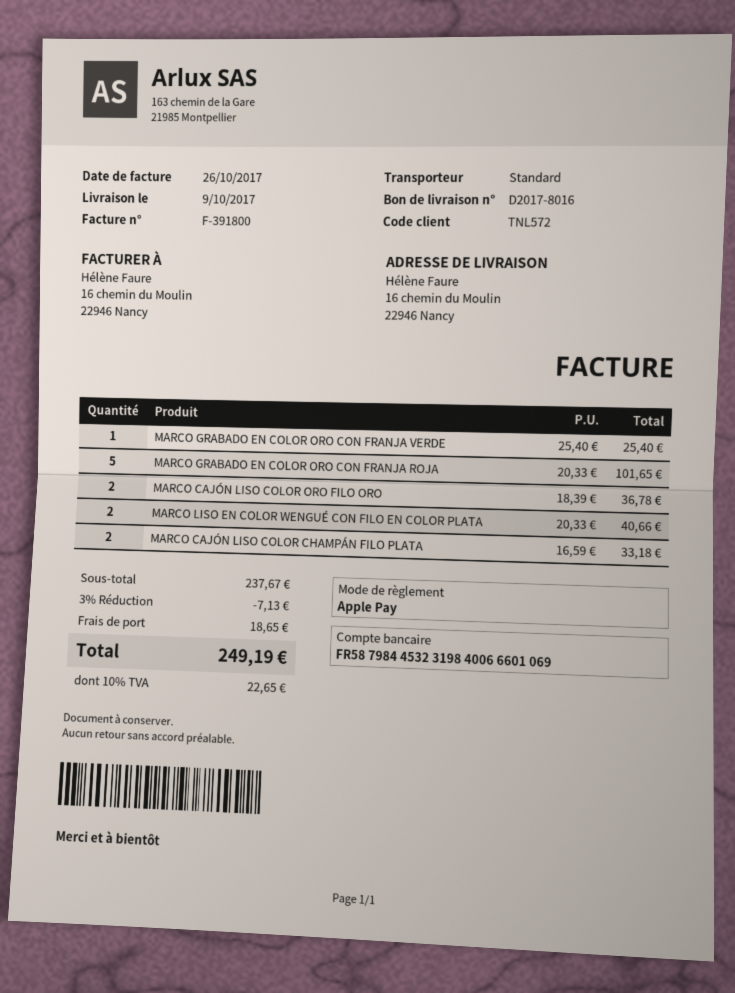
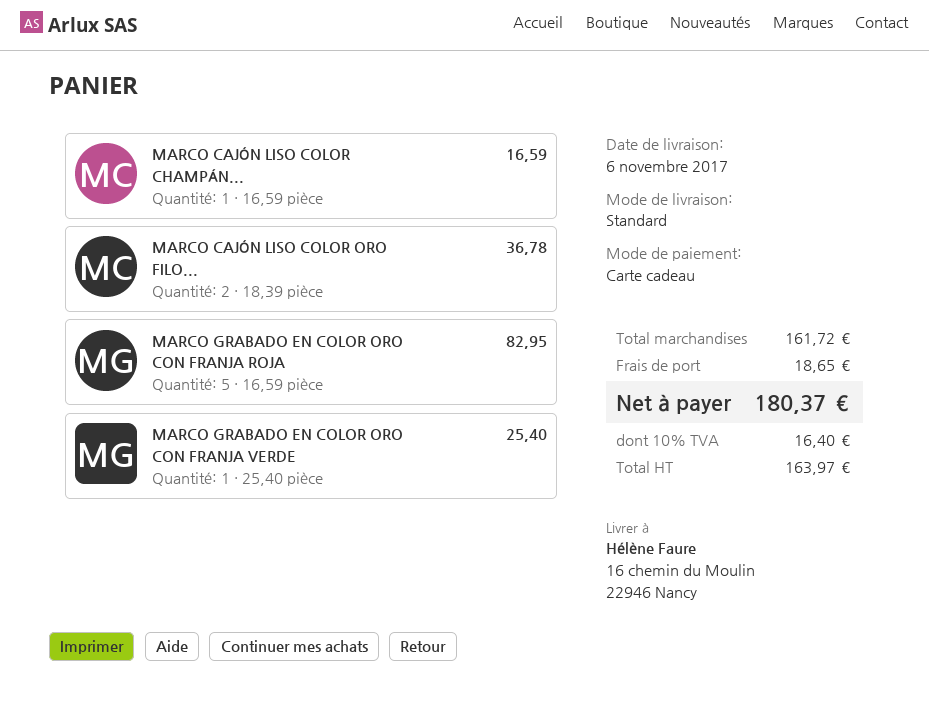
delivery date: 2017-10-09 -> 2017-11-06
payment method: Apple Pay -> gift card
MARCO GRABADO EN COLOR ORO CON FRANJA ROJA: 5 x 20.33 = 101.65 -> 5 x 16.59 = 82.95
MARCO LISO EN COLOR WENGUÉ CON FILO EN COLOR PLATA: 2 x 20.33 = 40.66 -> none
MARCO CAJÓN LISO COLOR CHAMPÁN FILO PLATA: 2 x 16.59 = 33.18 -> 1 x 16.59 = 16.59
subtotal: 237.67 -> 161.72
discount: 3% = 7.13 -> none
tax: 10% = 22.65 -> 10% = 16.40
total: 249.19 -> 180.37

